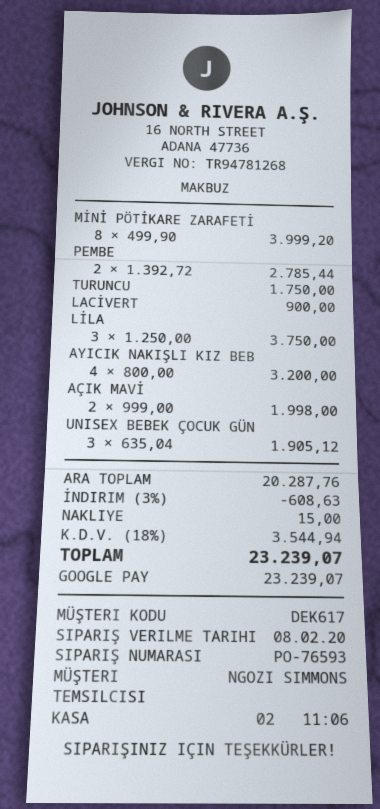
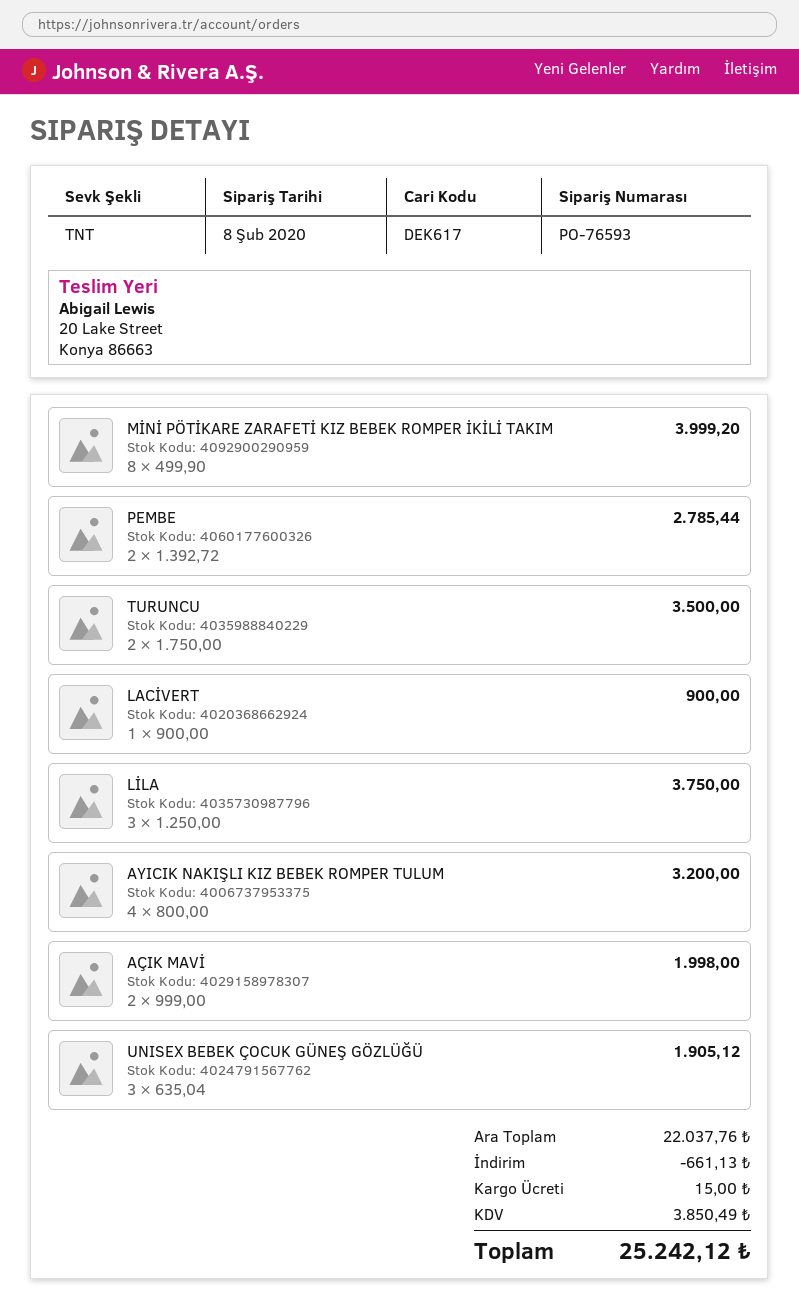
TURUNCU: 1 x 1750.00 = 1750.00 -> 2 x 1750.00 = 3500.00
subtotal: 20287.76 -> 22037.76
discount: 608.63 -> 661.13
tax: 3544.94 -> 3850.49
total: 23239.07 -> 25242.12

